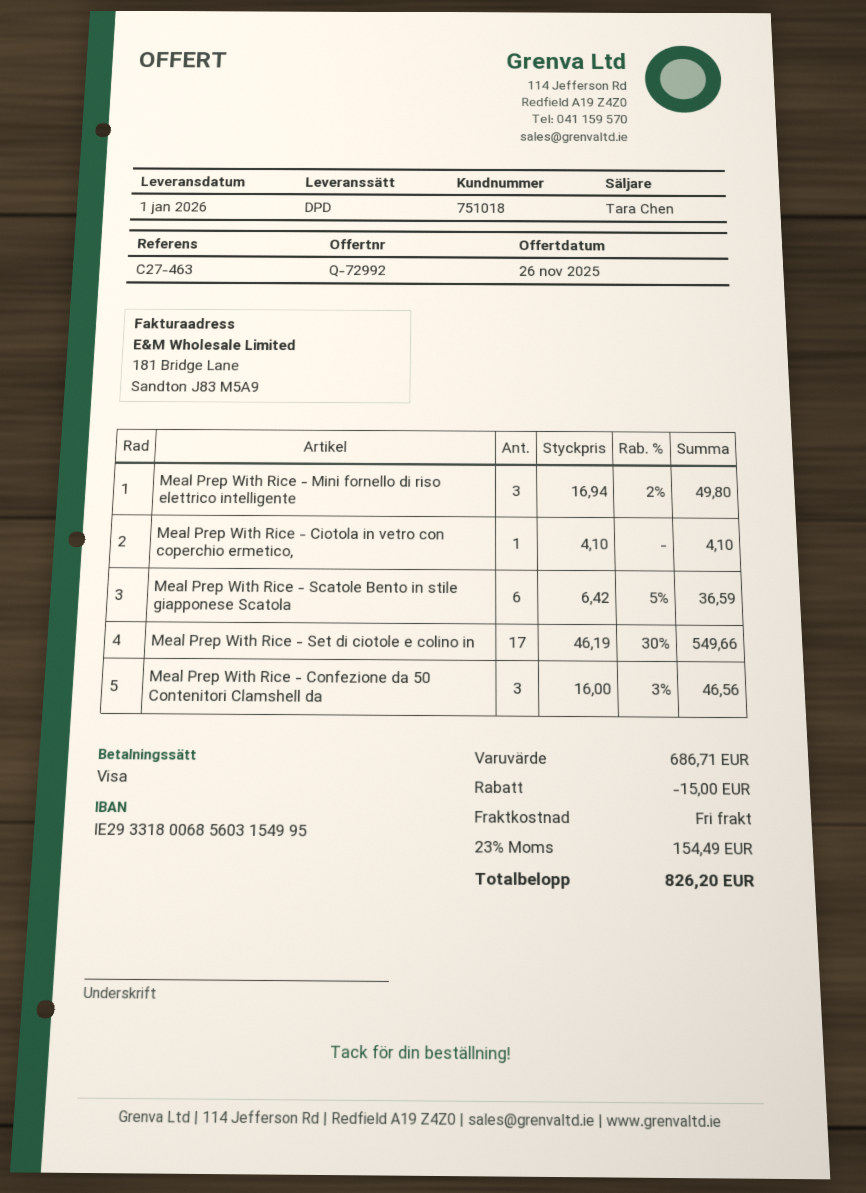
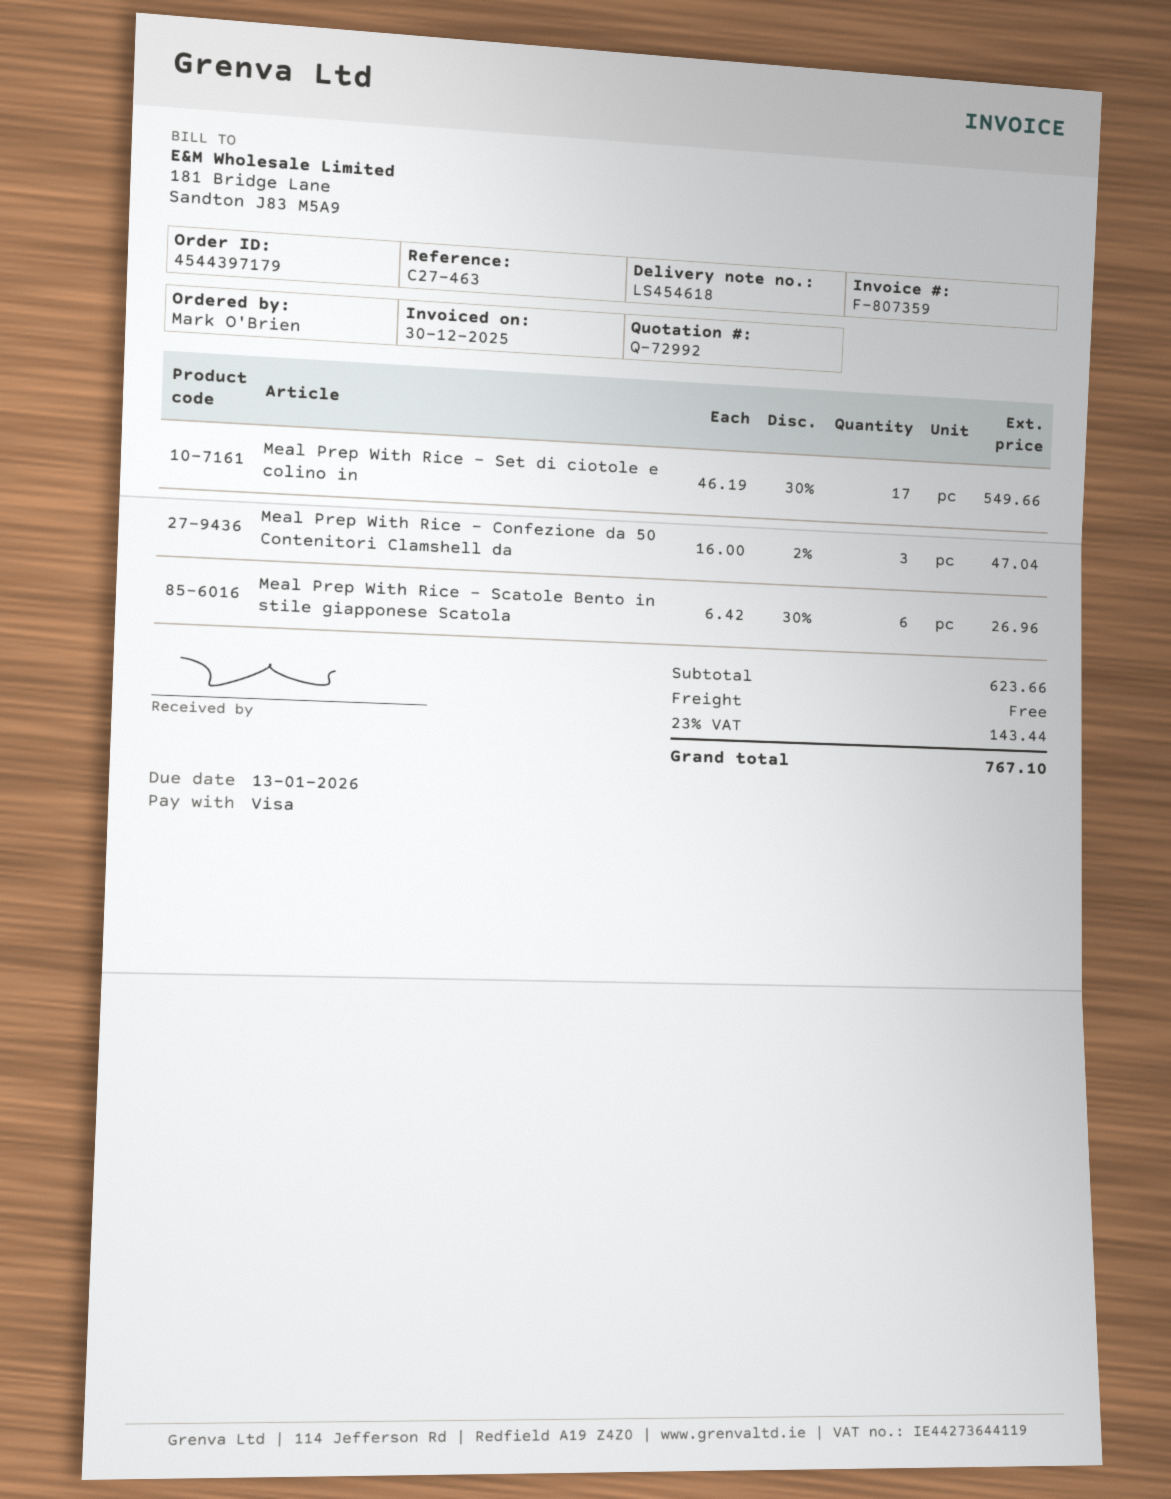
Meal Prep With Rice - Mini fornello di riso elettrico intelligente: 3 x 16.94 - 2% = 49.80 -> none
Meal Prep With Rice - Ciotola in vetro con coperchio ermetico,: 1 x 4.10 = 4.10 -> none
Meal Prep With Rice - Scatole Bento in stile giapponese Scatola: 6 x 6.42 - 5% = 36.59 -> 6 x 6.42 - 30% = 26.96
Meal Prep With Rice - Confezione da 50 Contenitori Clamshell da: 3 x 16.00 - 3% = 46.56 -> 3 x 16.00 - 2% = 47.04
subtotal: 686.71 -> 623.66
discount: 15.00 -> none
tax: 23% = 154.49 -> 23% = 143.44
total: 826.20 -> 767.10

